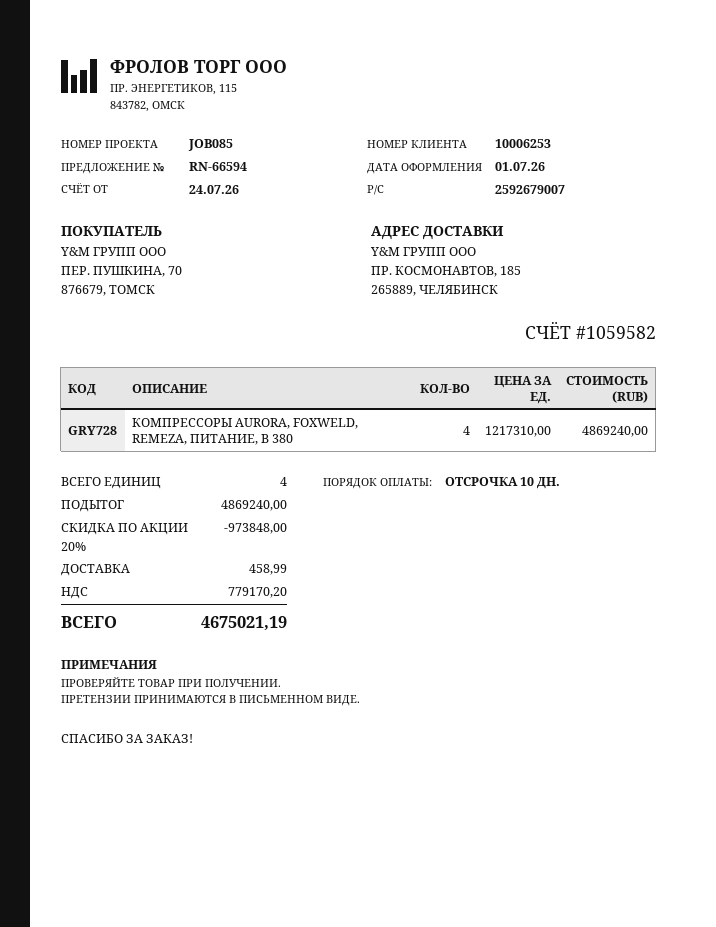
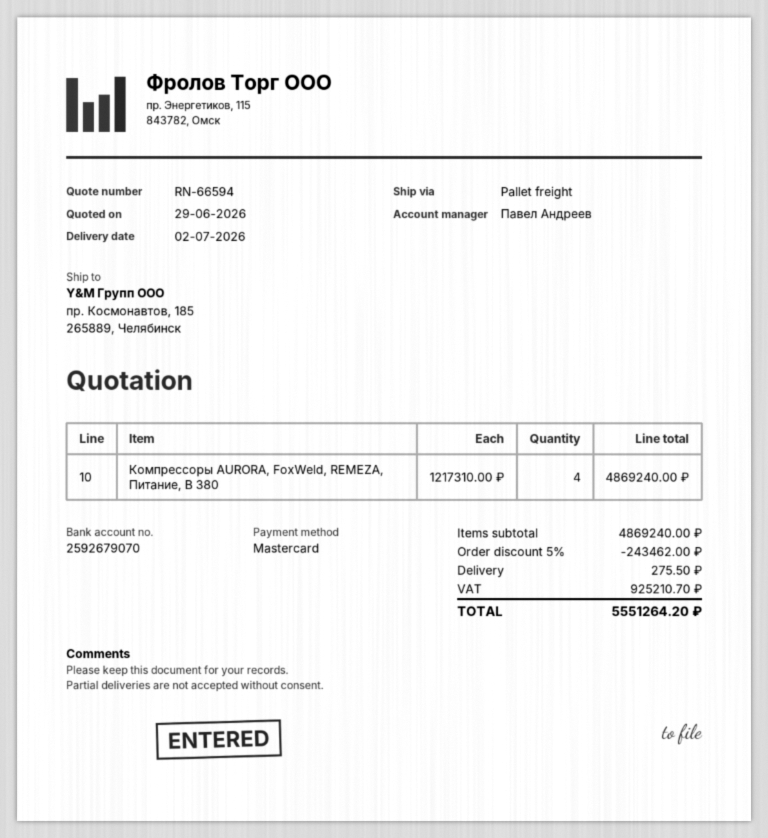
bank account: 2592679007 -> 2592679070
discount: 20% = 973848.00 -> 5% = 243462.00
shipping: 458.99 -> 275.50
tax: 779170.20 -> 925210.70
total: 4675021.19 -> 5551264.20

